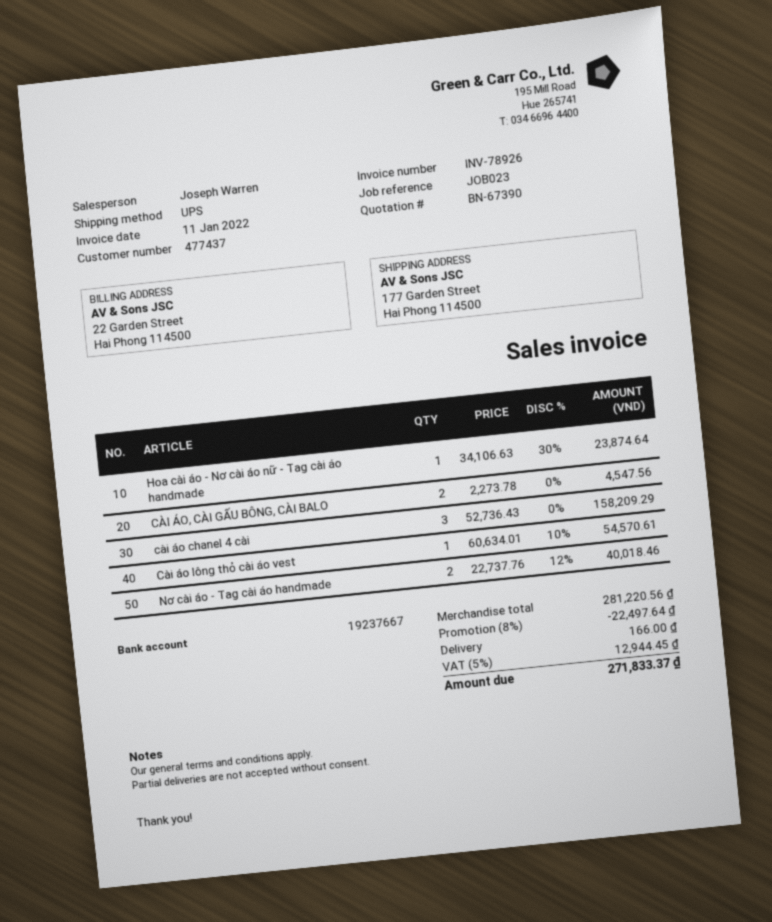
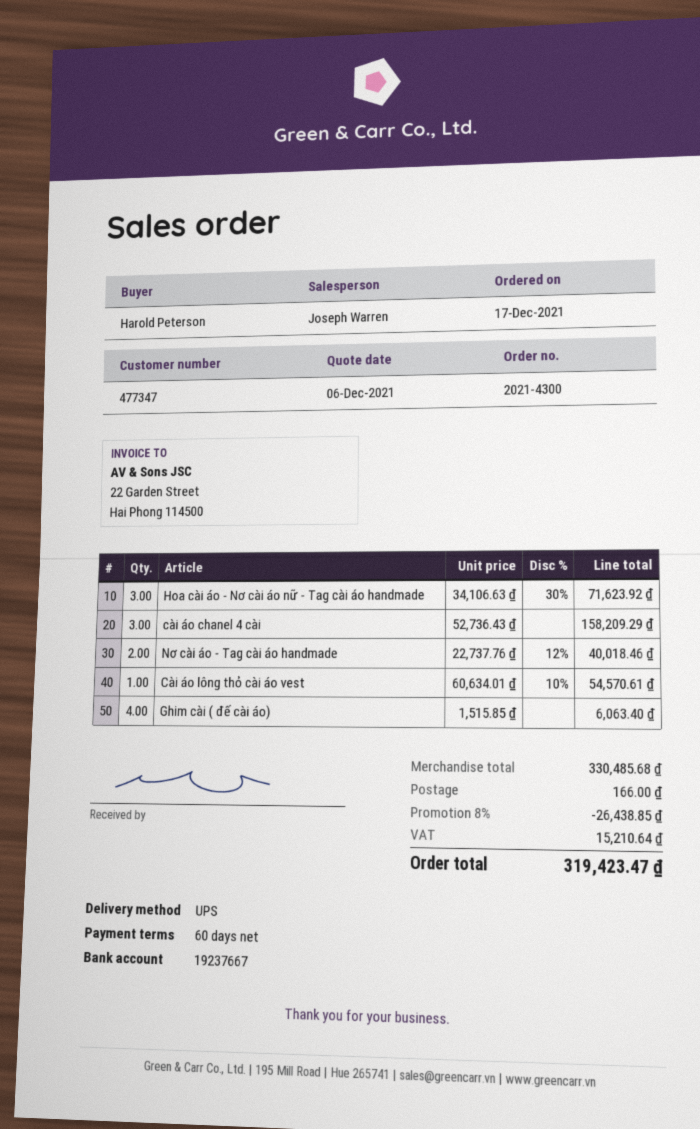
customer number: 477437 -> 477347
Hoa cài áo - Nơ cài áo nữ - Tag cài áo handmade: 1 x 34106.63 - 30% = 23874.64 -> 3 x 34106.63 - 30% = 71623.92
CÀI ÁO, CÀI GẤU BÔNG, CÀI BALO: 2 x 2273.78 = 4547.56 -> none
Ghim cài ( đế cài áo): none -> 4 x 1515.85 = 6063.40
subtotal: 281220.56 -> 330485.68
discount: 8% = 22497.64 -> 8% = 26438.85
tax: 12944.45 -> 15210.64
total: 271833.37 -> 319423.47

